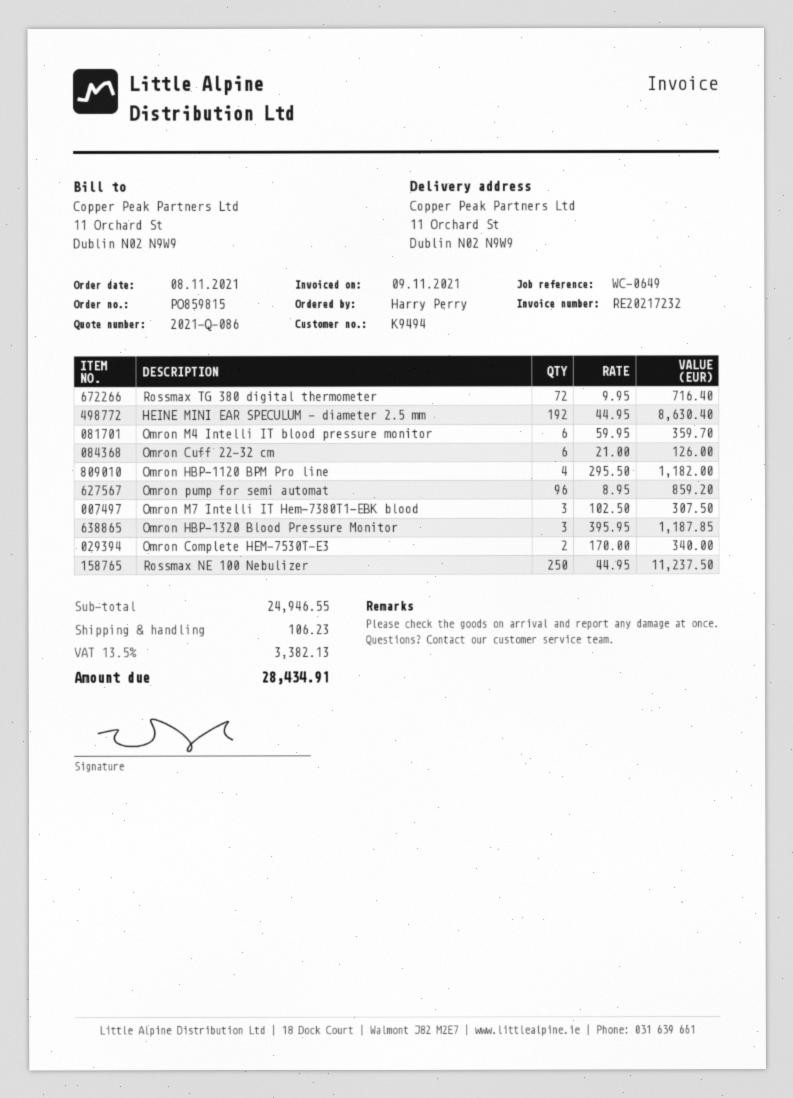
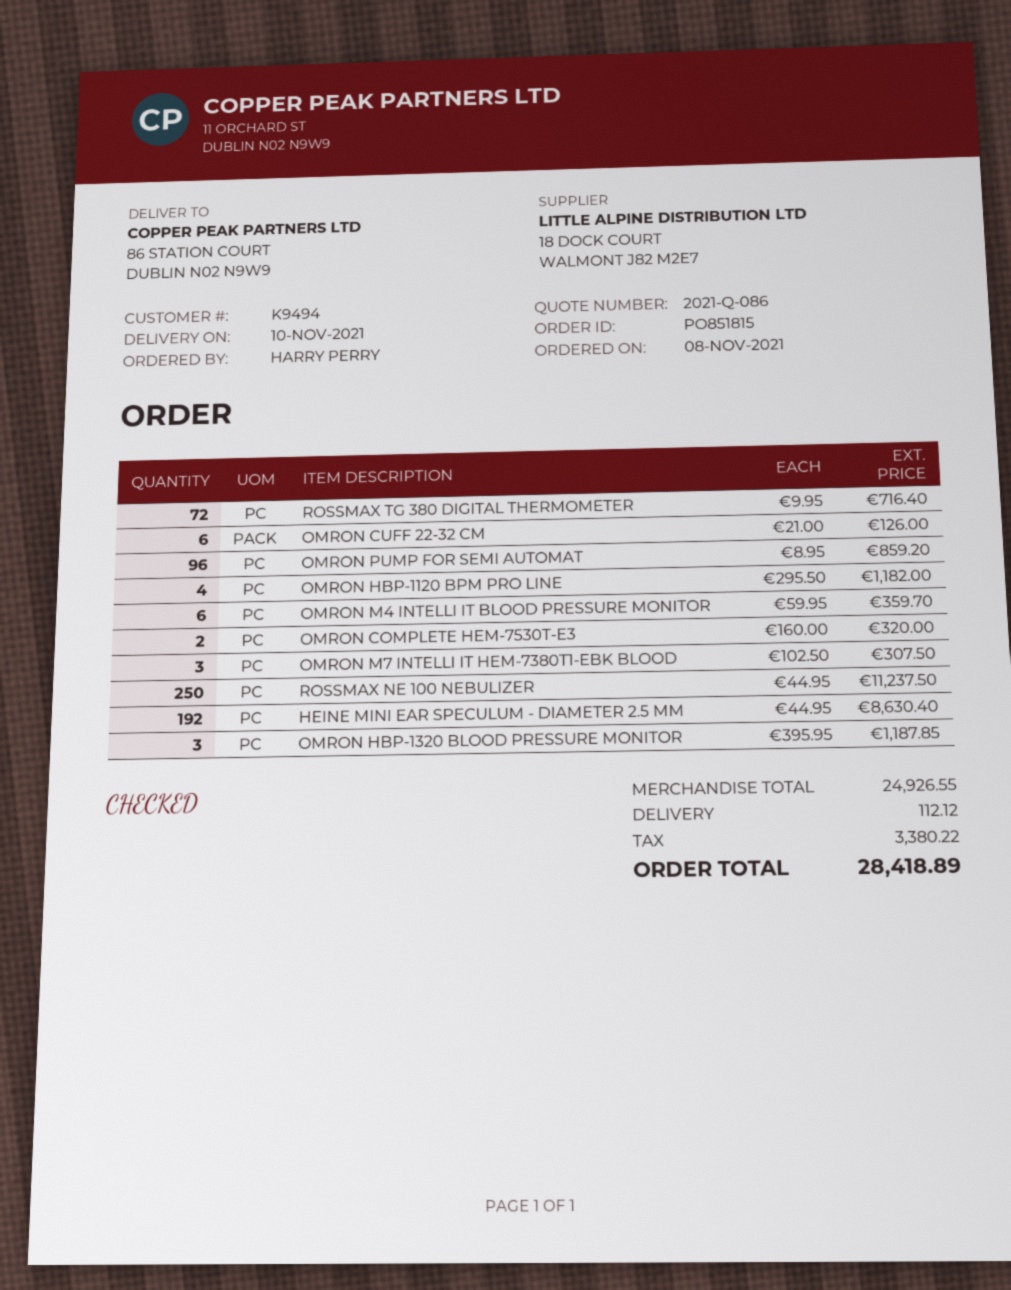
order number: PO859815 -> PO851815
ship to: 11 Orchard St, Dublin N02 N9W9 -> 86 STATION COURT, DUBLIN N02 N9W9
Omron Complete HEM-7530T-E3: 2 x 170.00 = 340.00 -> 2 x 160.00 = 320.00
subtotal: 24946.55 -> 24926.55
shipping: 106.23 -> 112.12
tax: 3382.13 -> 3380.22
total: 28434.91 -> 28418.89

